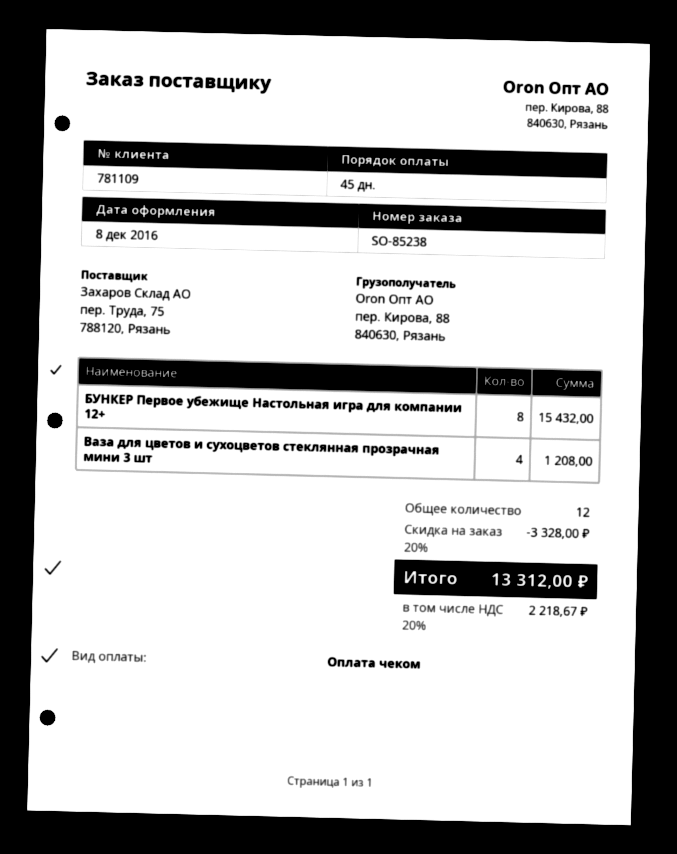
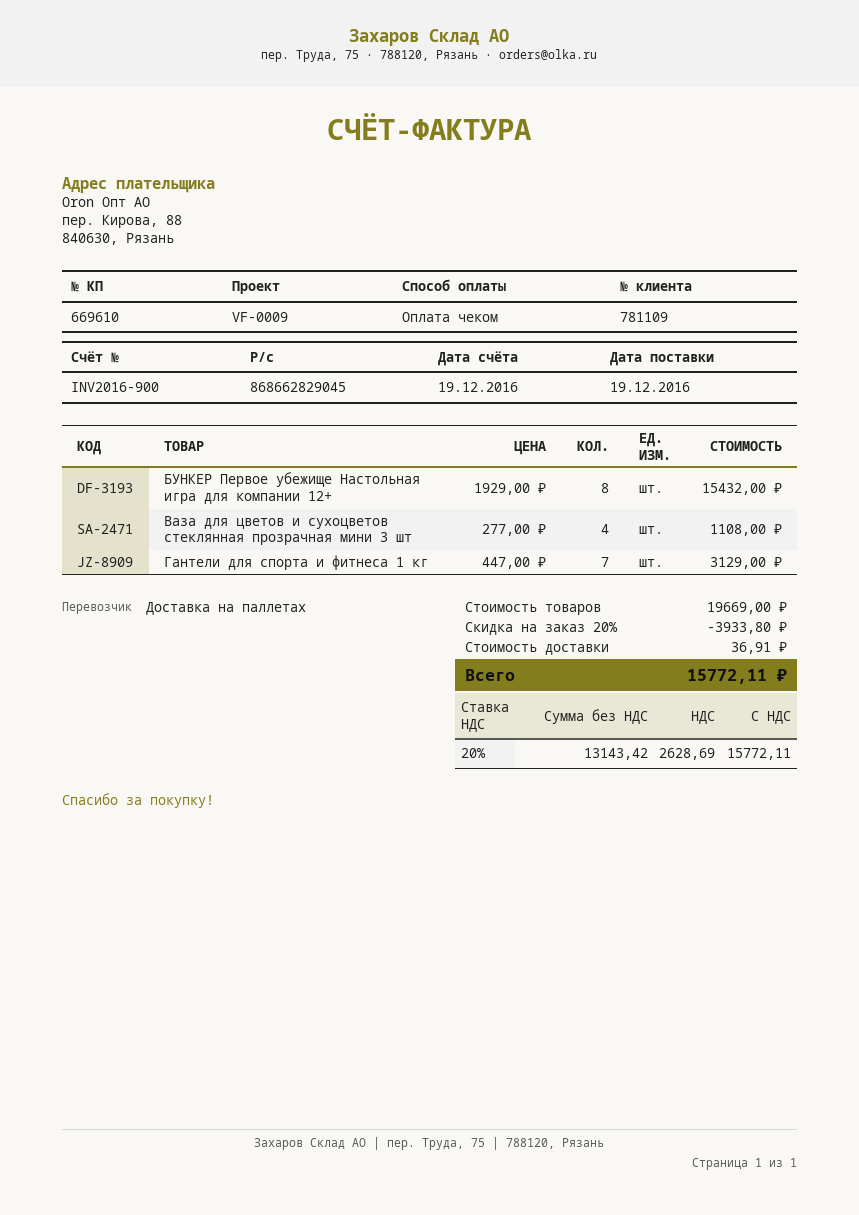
Ваза для цветов и сухоцветов стеклянная прозрачная мини 3 шт: 4 for 1208.00 -> 4 for 1108.00
Гантели для спорта и фитнеса 1 кг: none -> 7 for 3129.00
discount: 20% = 3328.00 -> 20% = 3933.80
shipping: none -> 36.91
tax: 20% = 2218.67 -> 20% = 2628.69
total: 13312.00 -> 15772.11

